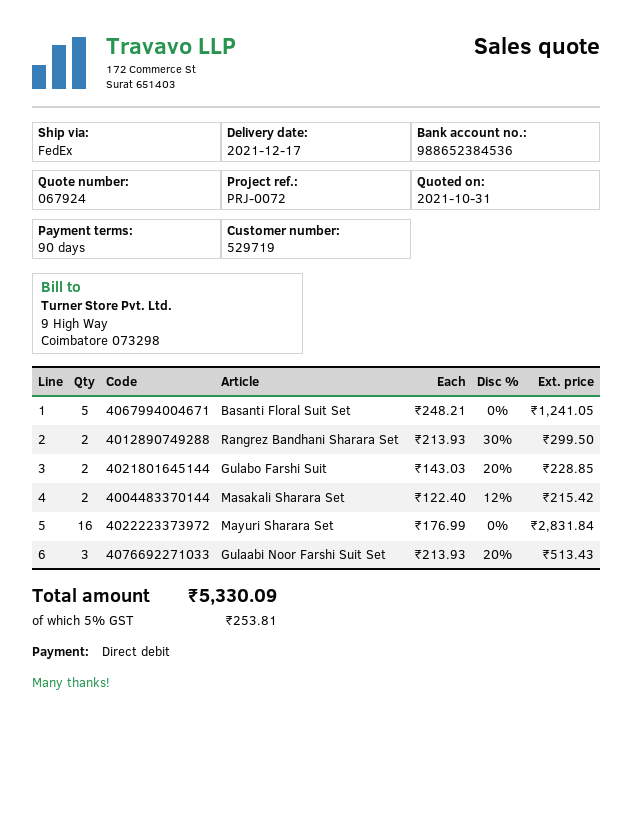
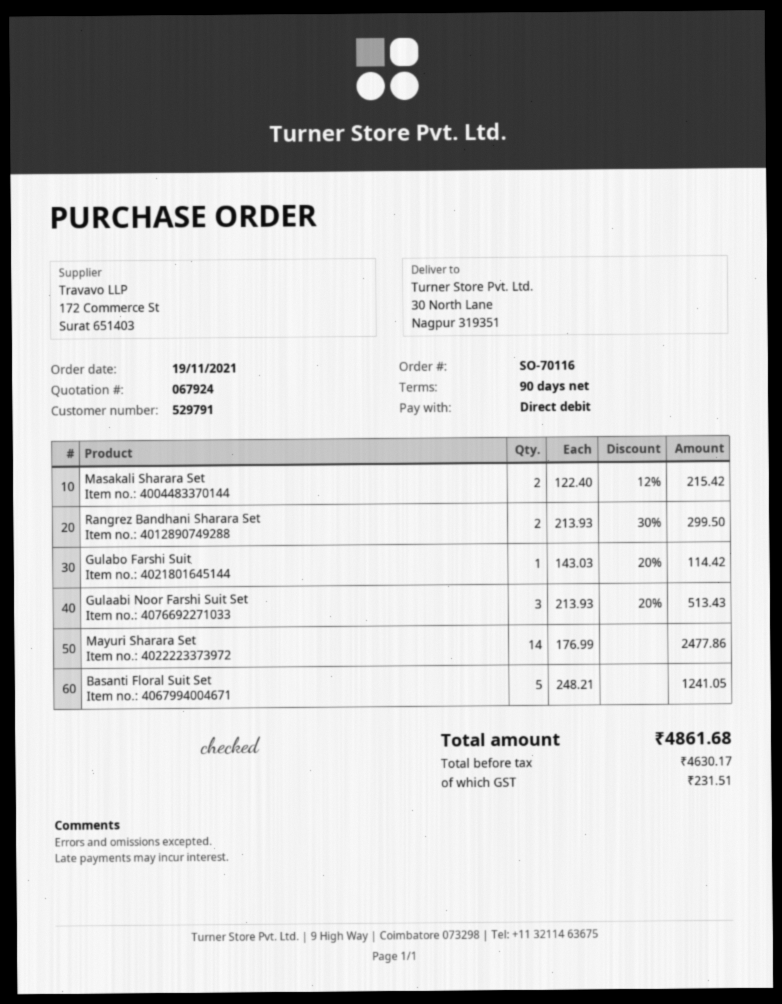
customer number: 529719 -> 529791
Gulabo Farshi Suit: 2 x 143.03 - 20% = 228.85 -> 1 x 143.03 - 20% = 114.42
Mayuri Sharara Set: 16 x 176.99 = 2831.84 -> 14 x 176.99 = 2477.86
tax: 253.81 -> 231.51
total: 5330.09 -> 4861.68

